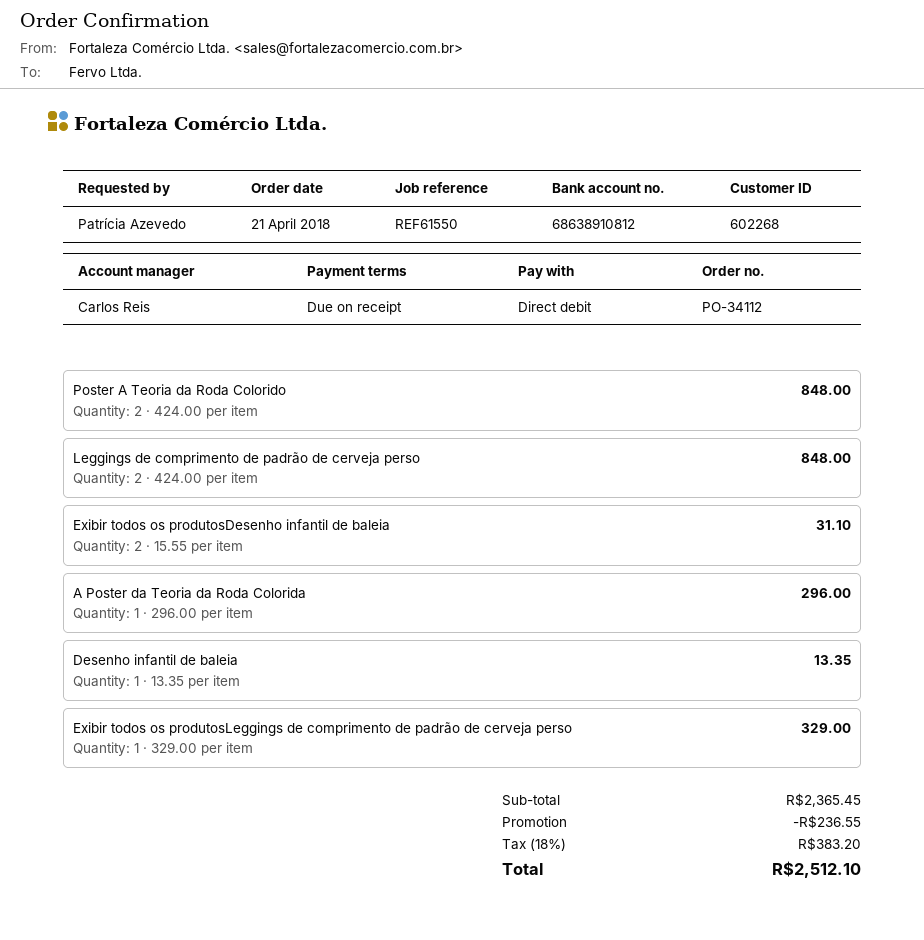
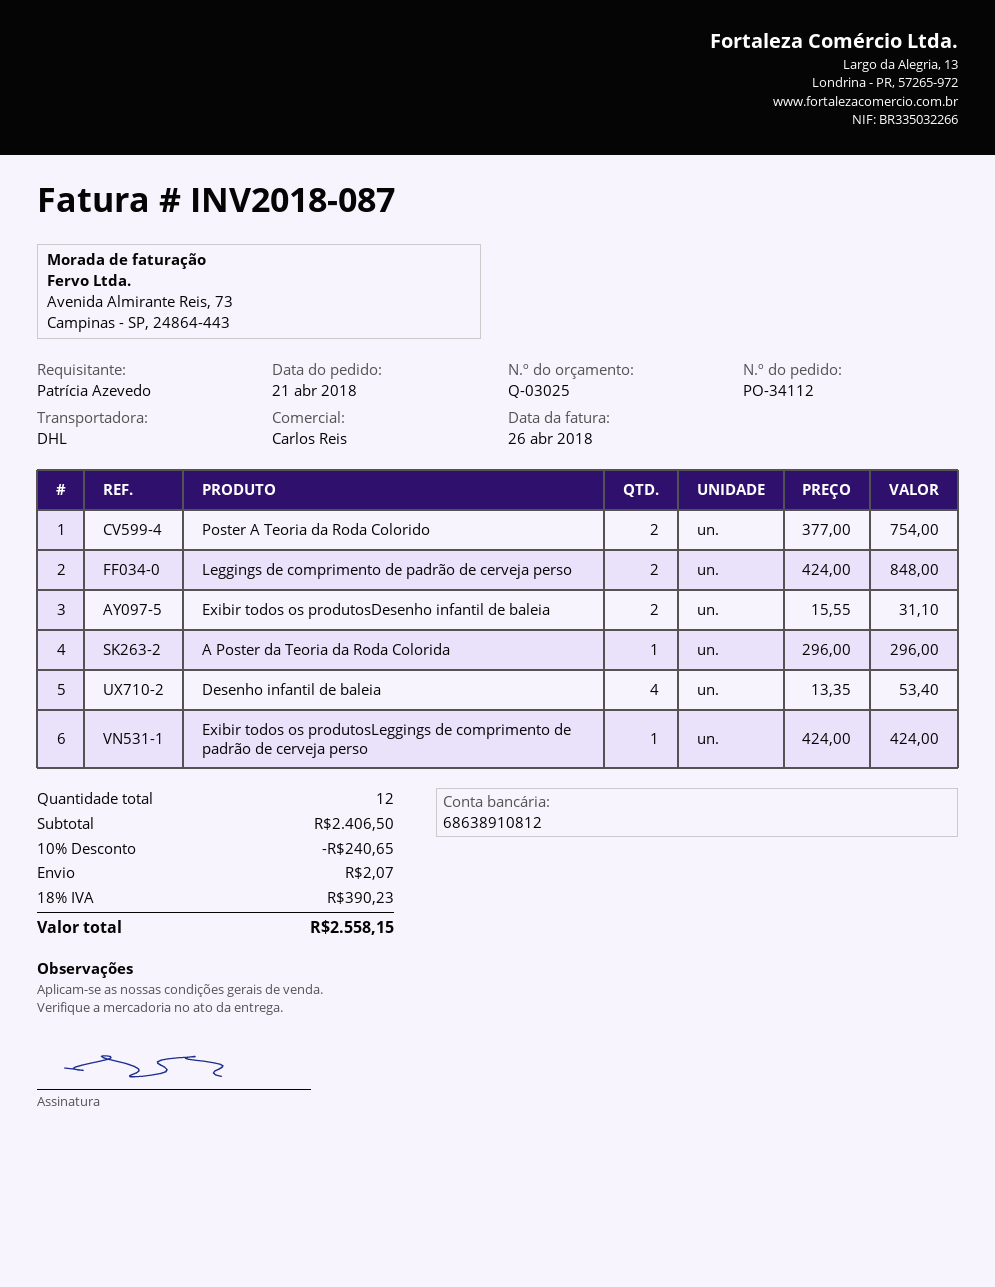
Poster A Teoria da Roda Colorido: 2 x 424.00 = 848.00 -> 2 x 377.00 = 754.00
Desenho infantil de baleia: 1 x 13.35 = 13.35 -> 4 x 13.35 = 53.40
Exibir todos os produtosLeggings de comprimento de padrão de cerveja perso: 1 x 329.00 = 329.00 -> 1 x 424.00 = 424.00
subtotal: 2365.45 -> 2406.50
discount: 236.55 -> 240.65
shipping: none -> 2.07
tax: 18% = 383.20 -> 18% = 390.23
total: 2512.10 -> 2558.15

